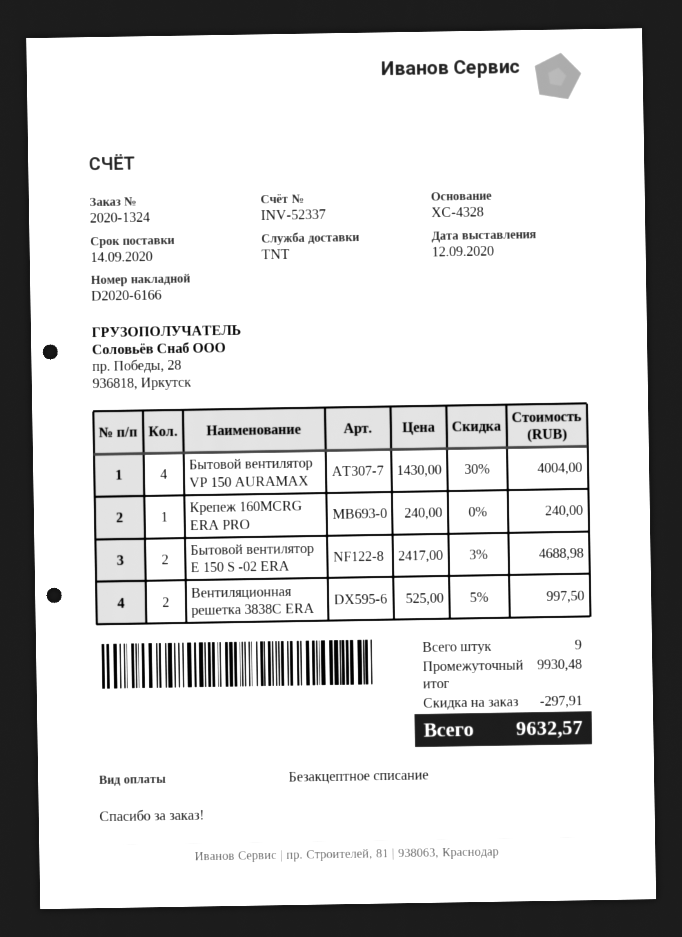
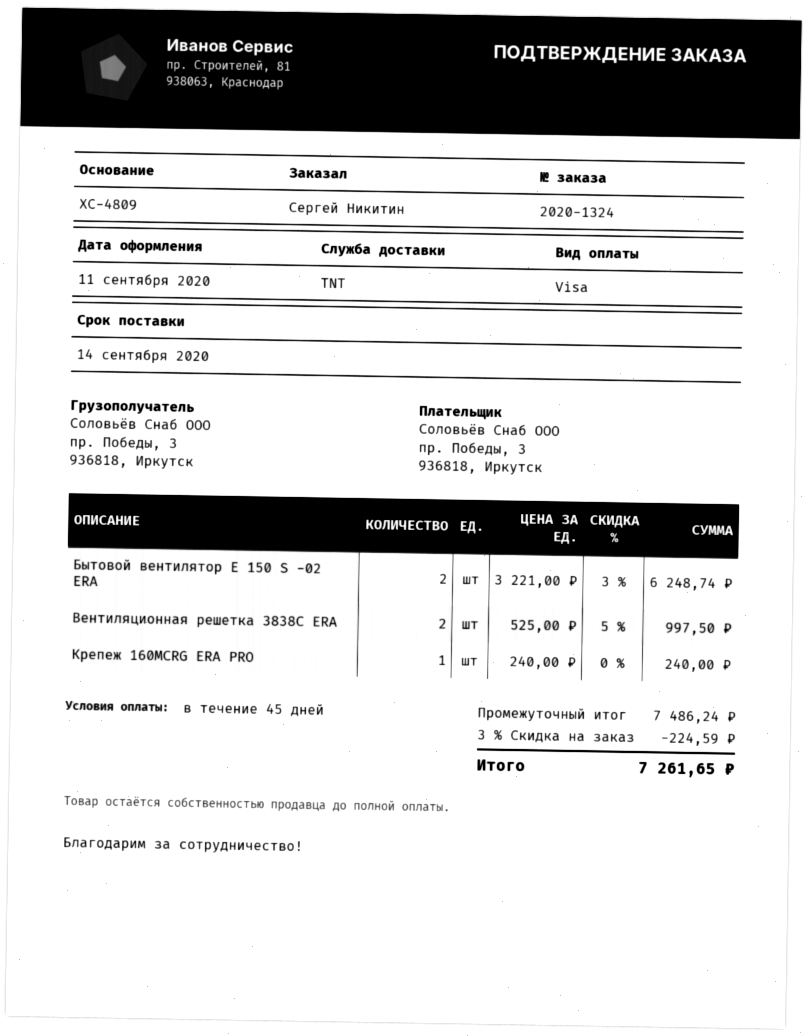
reference: XC-4328 -> XC-4809
payment method: direct debit -> Visa
ship to: пр. Победы, 28, 936818, Иркутск -> пр. Победы, 3, 936818, Иркутск
Бытовой вентилятор VP 150 AURAMAX: 4 x 1430.00 - 30% = 4004.00 -> none
Бытовой вентилятор E 150 S -02 ERA: 2 x 2417.00 - 3% = 4688.98 -> 2 x 3221.00 - 3% = 6248.74
subtotal: 9930.48 -> 7486.24
discount: 297.91 -> 224.59
total: 9632.57 -> 7261.65

